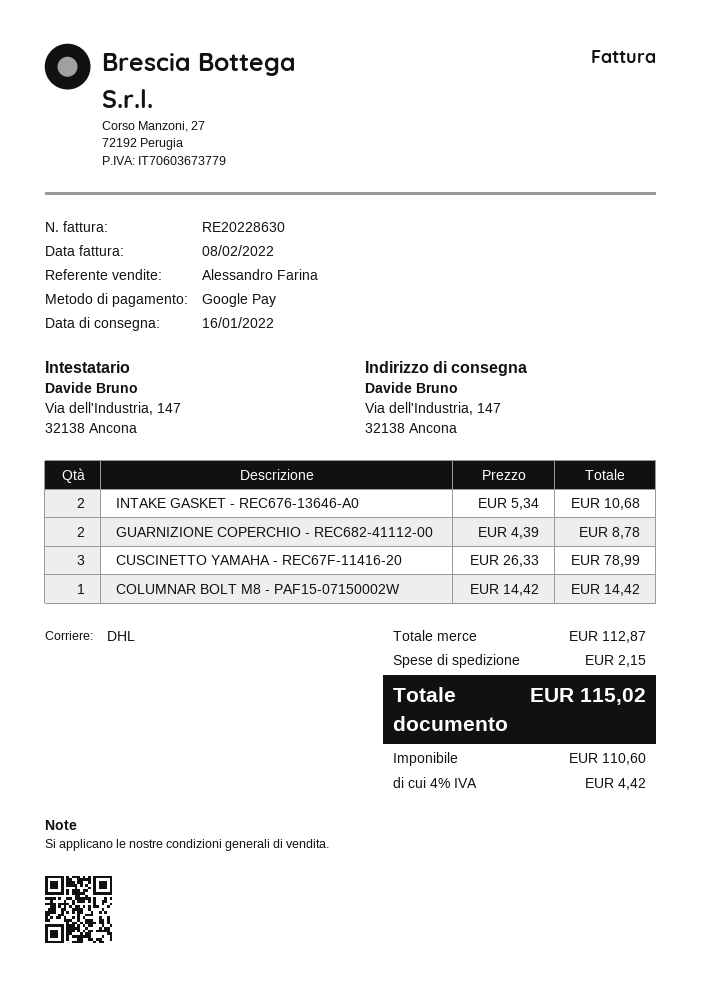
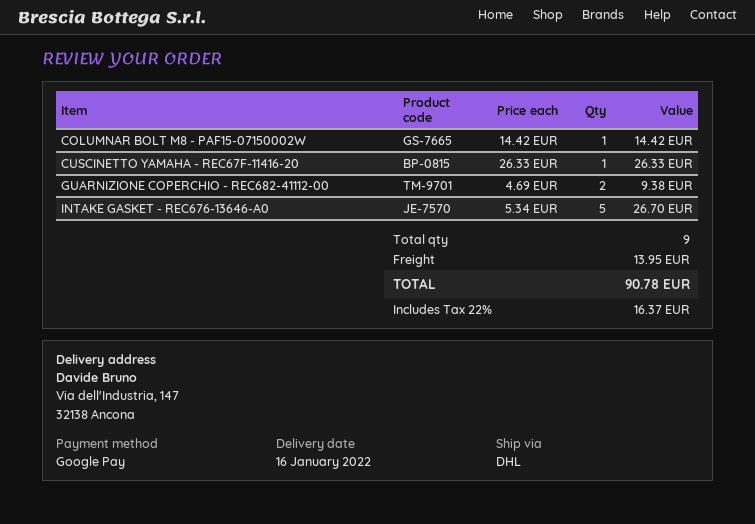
INTAKE GASKET - REC676-13646-A0: 2 x 5.34 = 10.68 -> 5 x 5.34 = 26.70
GUARNIZIONE COPERCHIO - REC682-41112-00: 2 x 4.39 = 8.78 -> 2 x 4.69 = 9.38
CUSCINETTO YAMAHA - REC67F-11416-20: 3 x 26.33 = 78.99 -> 1 x 26.33 = 26.33
shipping: 2.15 -> 13.95
tax: 4% = 4.42 -> 22% = 16.37
total: 115.02 -> 90.78

